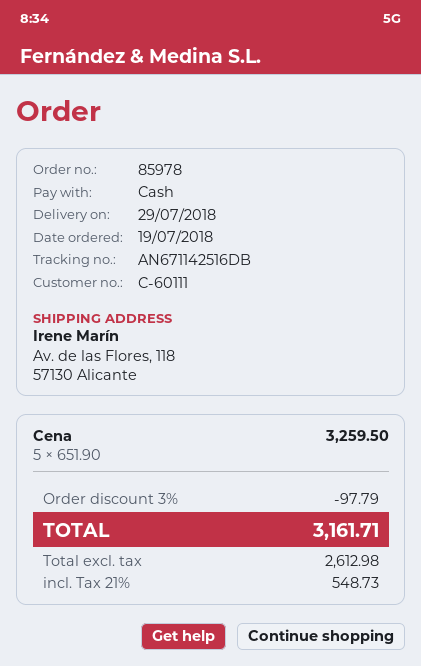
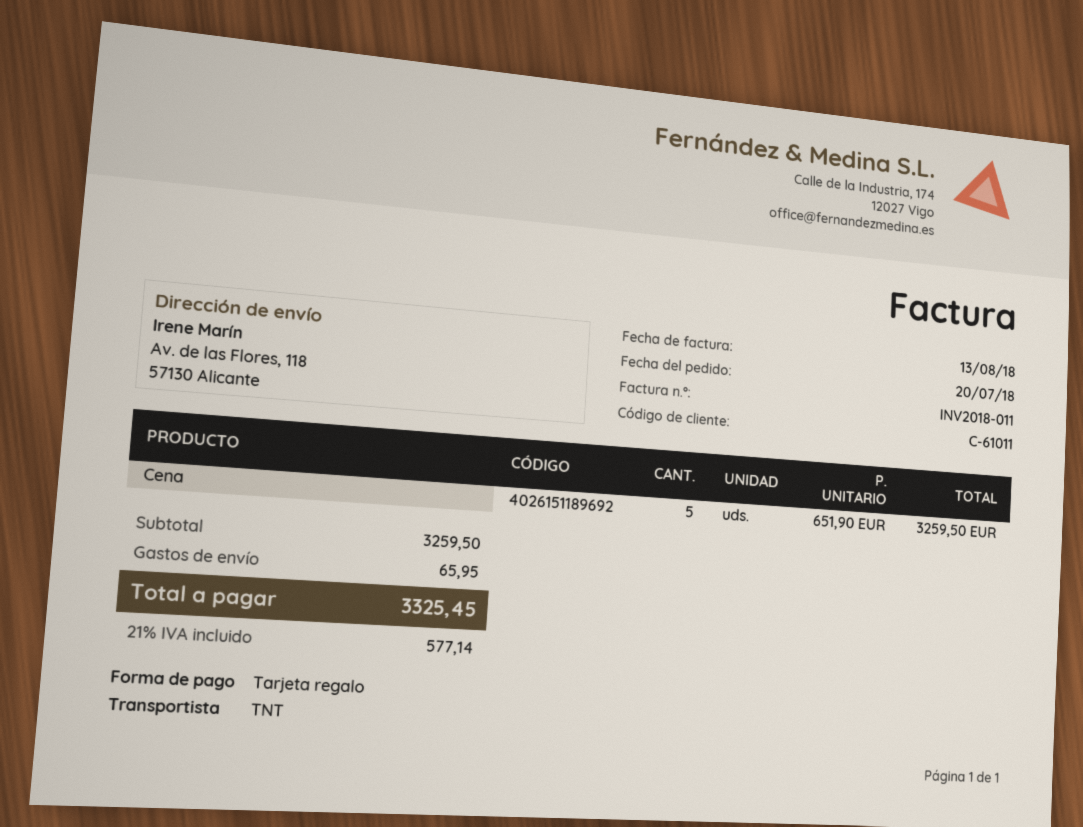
order date: 2018-07-19 -> 2018-07-20
customer number: C-60111 -> C-61011
payment method: cash -> gift card
discount: 3% = 97.79 -> none
shipping: none -> 65.95
tax: 21% = 548.73 -> 21% = 577.14
total: 3161.71 -> 3325.45

